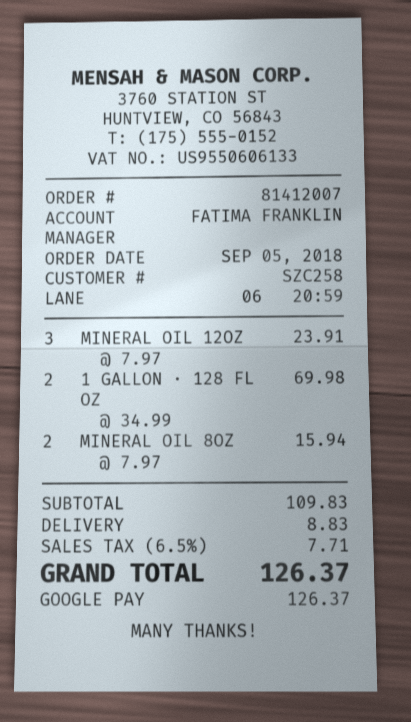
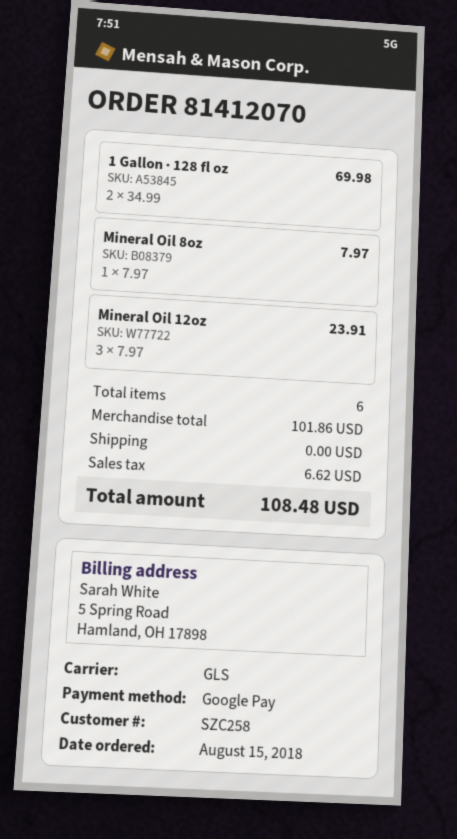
order number: 81412007 -> 81412070
order date: 2018-09-05 -> 2018-08-15
MINERAL OIL 8OZ: 2 x 7.97 = 15.94 -> 1 x 7.97 = 7.97
subtotal: 109.83 -> 101.86
shipping: 8.83 -> 0.00
tax: 7.71 -> 6.62
total: 126.37 -> 108.48

